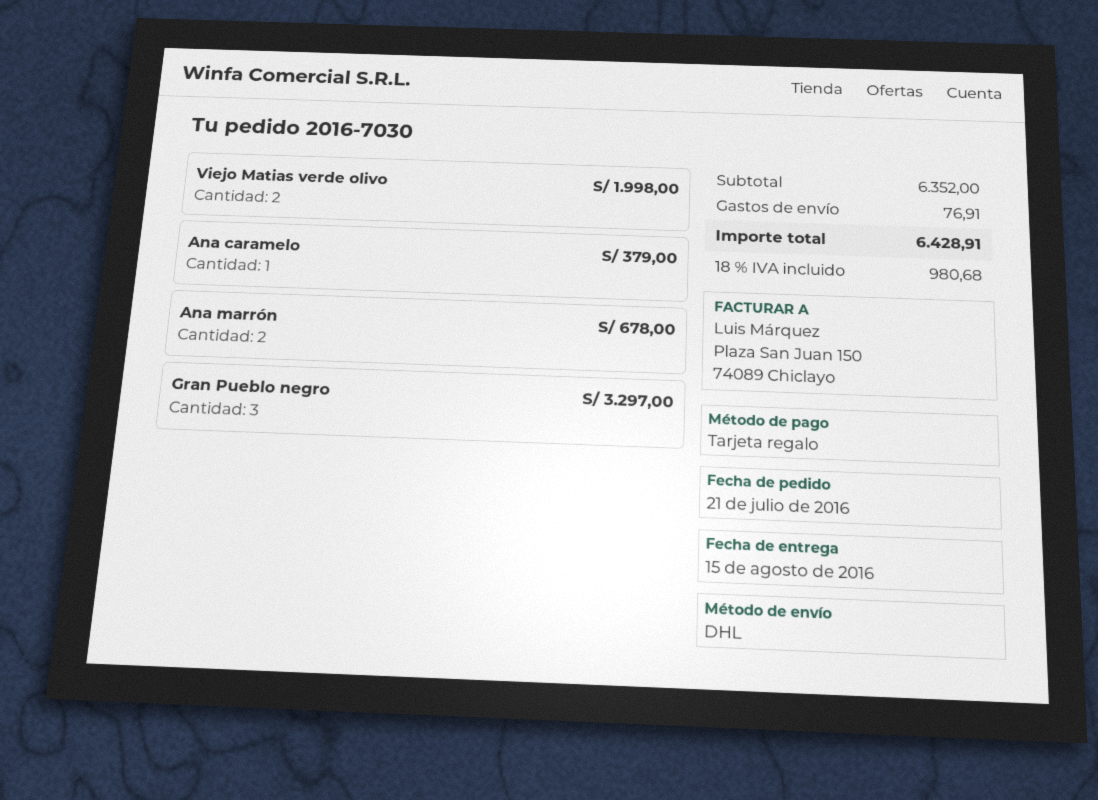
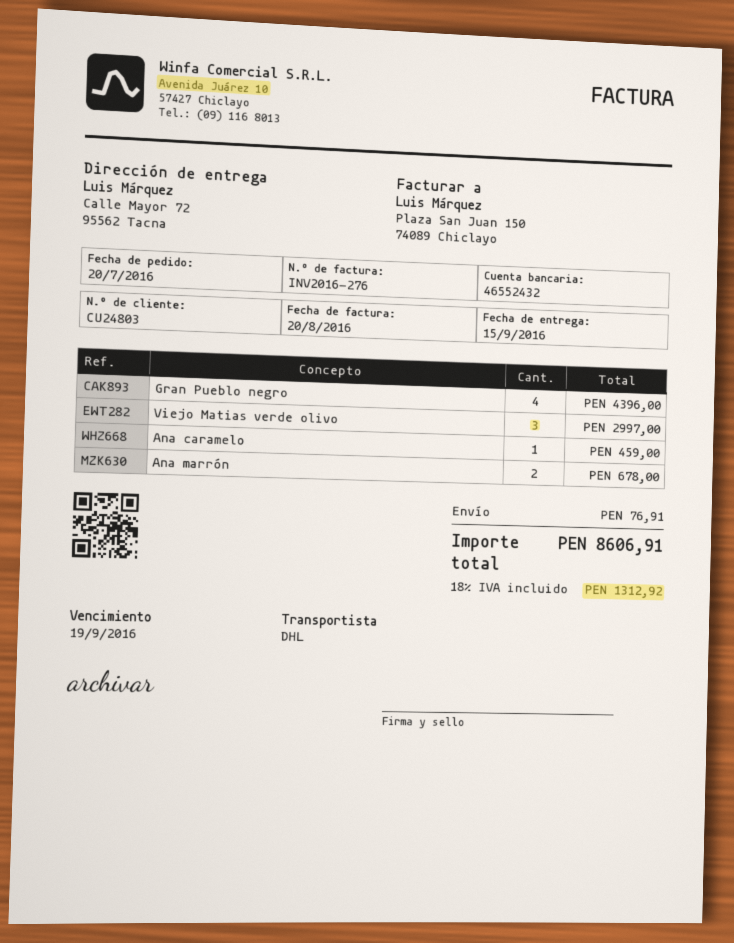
order date: 2016-07-21 -> 2016-07-20
delivery date: 2016-08-15 -> 2016-09-15
Viejo Matias verde olivo: 2 for 1998.00 -> 3 for 2997.00
Ana caramelo: 1 for 379.00 -> 1 for 459.00
Gran Pueblo negro: 3 for 3297.00 -> 4 for 4396.00
tax: 18% = 980.68 -> 18% = 1312.92
total: 6428.91 -> 8606.91

